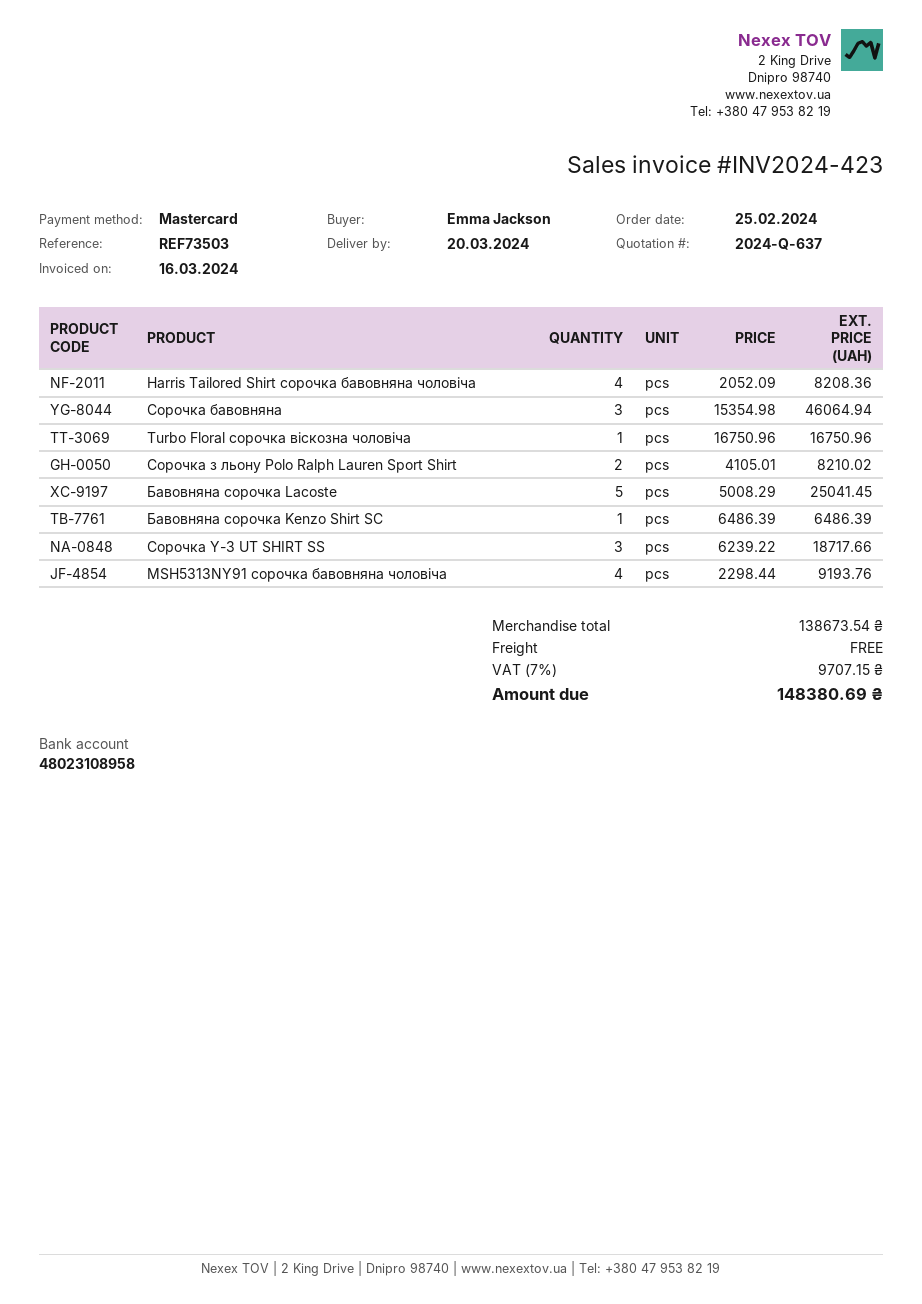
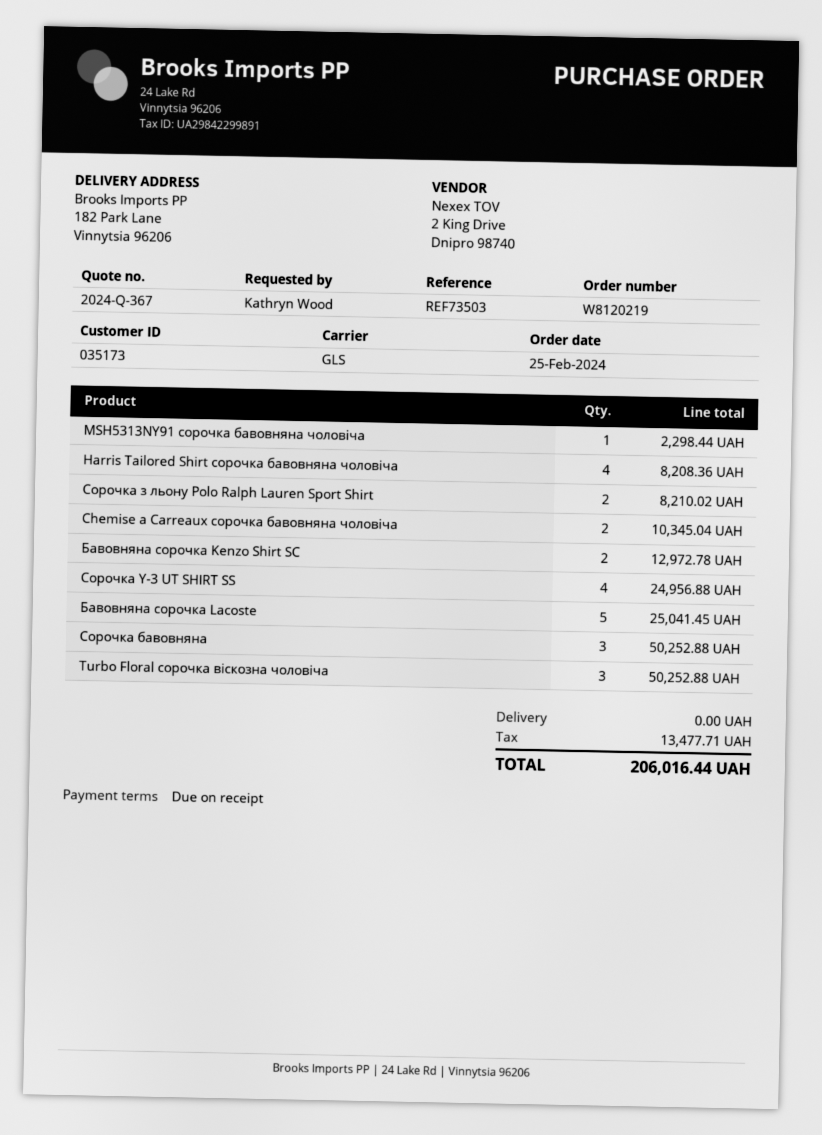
quote number: 2024-Q-637 -> 2024-Q-367
ordered by: Emma Jackson -> Kathryn Wood
Сорочка бавовняна: 3 for 46064.94 -> 3 for 50252.88
Turbo Floral сорочка віскозна чоловіча: 1 for 16750.96 -> 3 for 50252.88
Бавовняна сорочка Kenzo Shirt SC: 1 for 6486.39 -> 2 for 12972.78
Сорочка Y-3 UT SHIRT SS: 3 for 18717.66 -> 4 for 24956.88
MSH5313NY91 сорочка бавовняна чоловіча: 4 for 9193.76 -> 1 for 2298.44
Chemise a Carreaux сорочка бавовняна чоловіча: none -> 2 for 10345.04
tax: 9707.15 -> 13477.71
total: 148380.69 -> 206016.44

